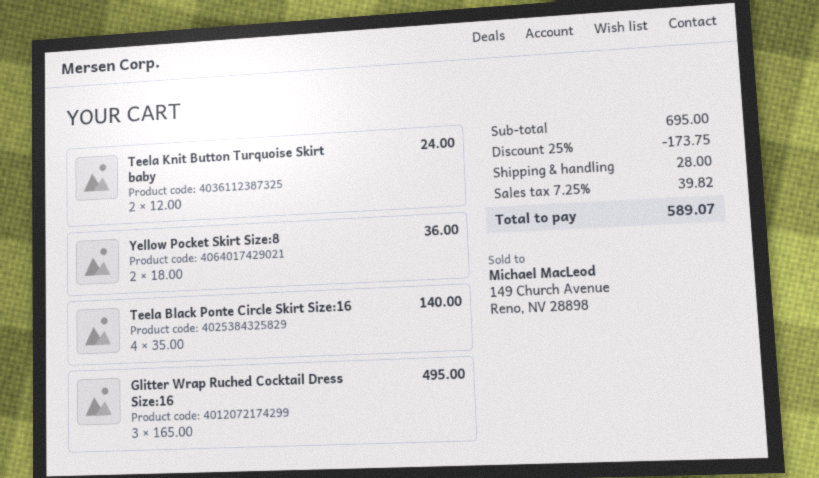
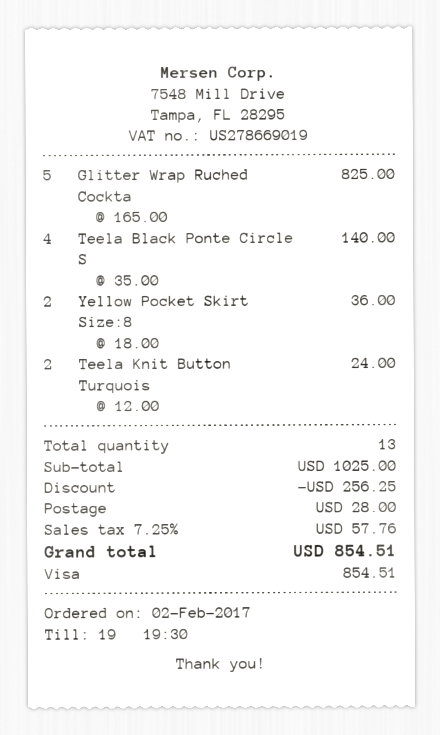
Glitter Wrap Ruched Cocktail Dress Size:16: 3 x 165.00 = 495.00 -> 5 x 165.00 = 825.00
subtotal: 695.00 -> 1025.00
discount: 173.75 -> 256.25
tax: 7.25% = 39.82 -> 7.25% = 57.76
total: 589.07 -> 854.51

